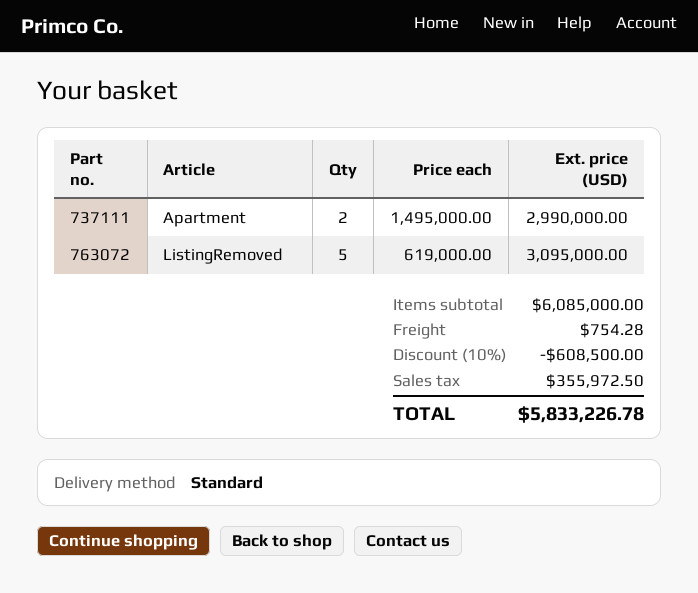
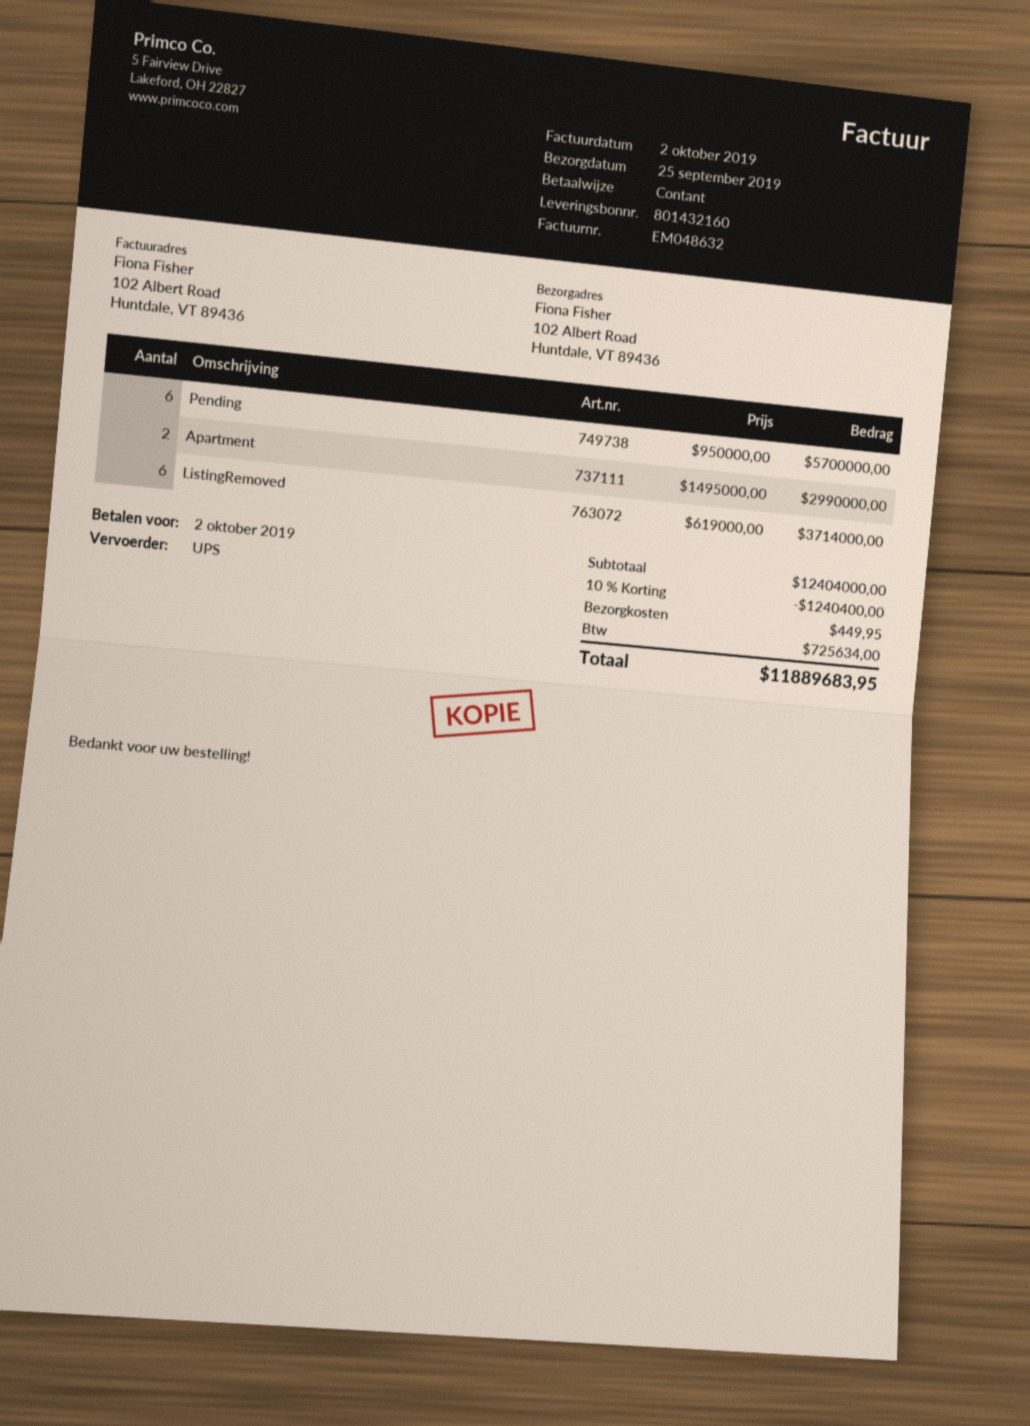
shipping method: standard -> UPS
ListingRemoved: 5 x 619000.00 = 3095000.00 -> 6 x 619000.00 = 3714000.00
Pending: none -> 6 x 950000.00 = 5700000.00
subtotal: 6085000.00 -> 12404000.00
discount: 10% = 608500.00 -> 10% = 1240400.00
shipping: 754.28 -> 449.95
tax: 355972.50 -> 725634.00
total: 5833226.78 -> 11889683.95

